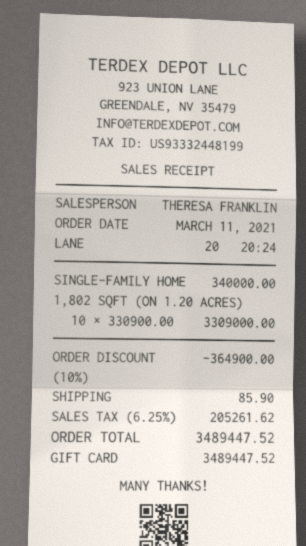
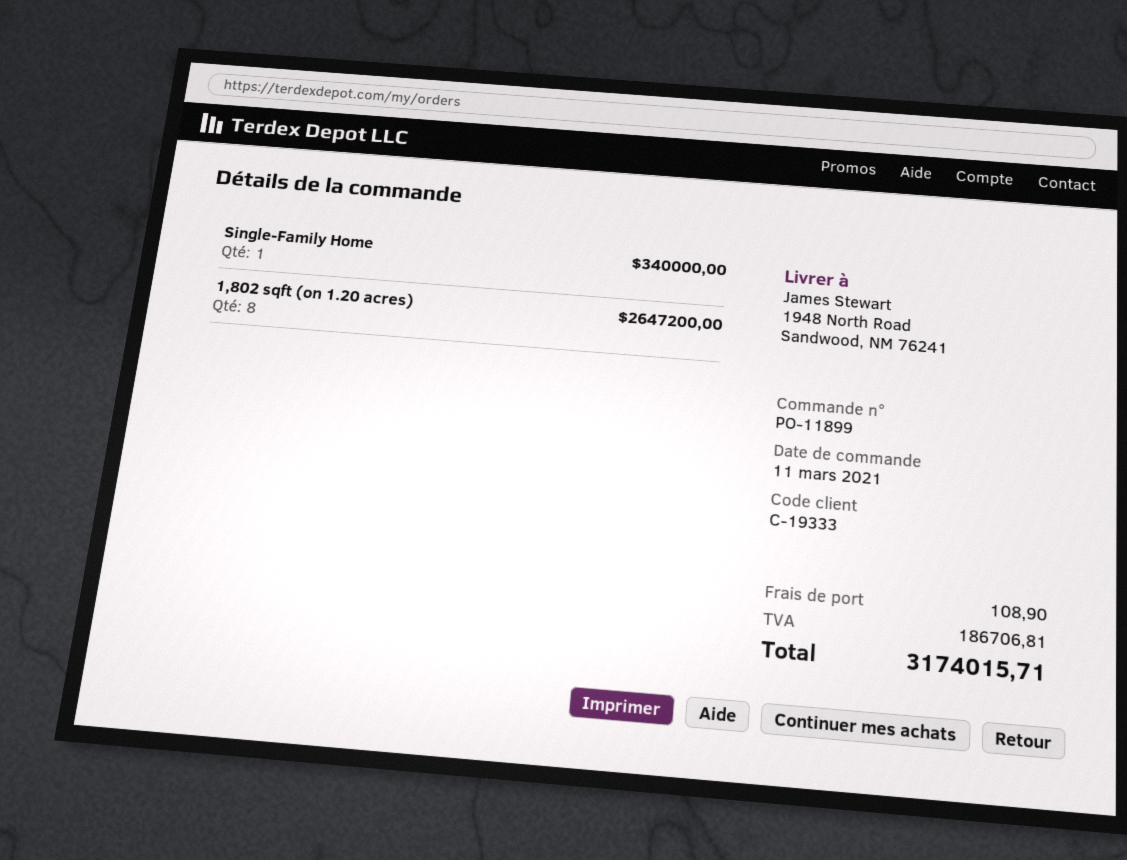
1,802 SQFT (ON 1.20 ACRES): 10 for 3309000.00 -> 8 for 2647200.00
discount: 10% = 364900.00 -> none
shipping: 85.90 -> 108.90
tax: 205261.62 -> 186706.81
total: 3489447.52 -> 3174015.71

